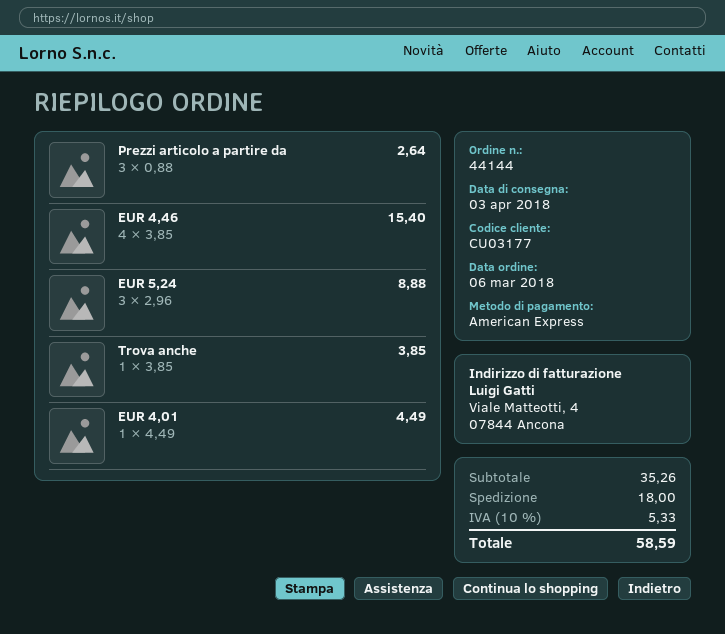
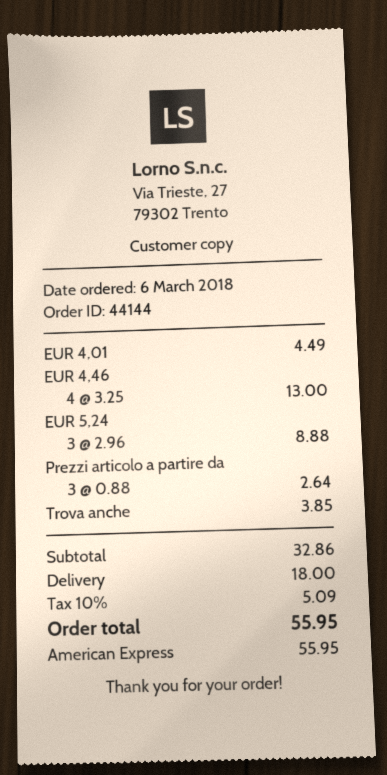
EUR 4,46: 4 x 3.85 = 15.40 -> 4 x 3.25 = 13.00
subtotal: 35.26 -> 32.86
tax: 10% = 5.33 -> 10% = 5.09
total: 58.59 -> 55.95

